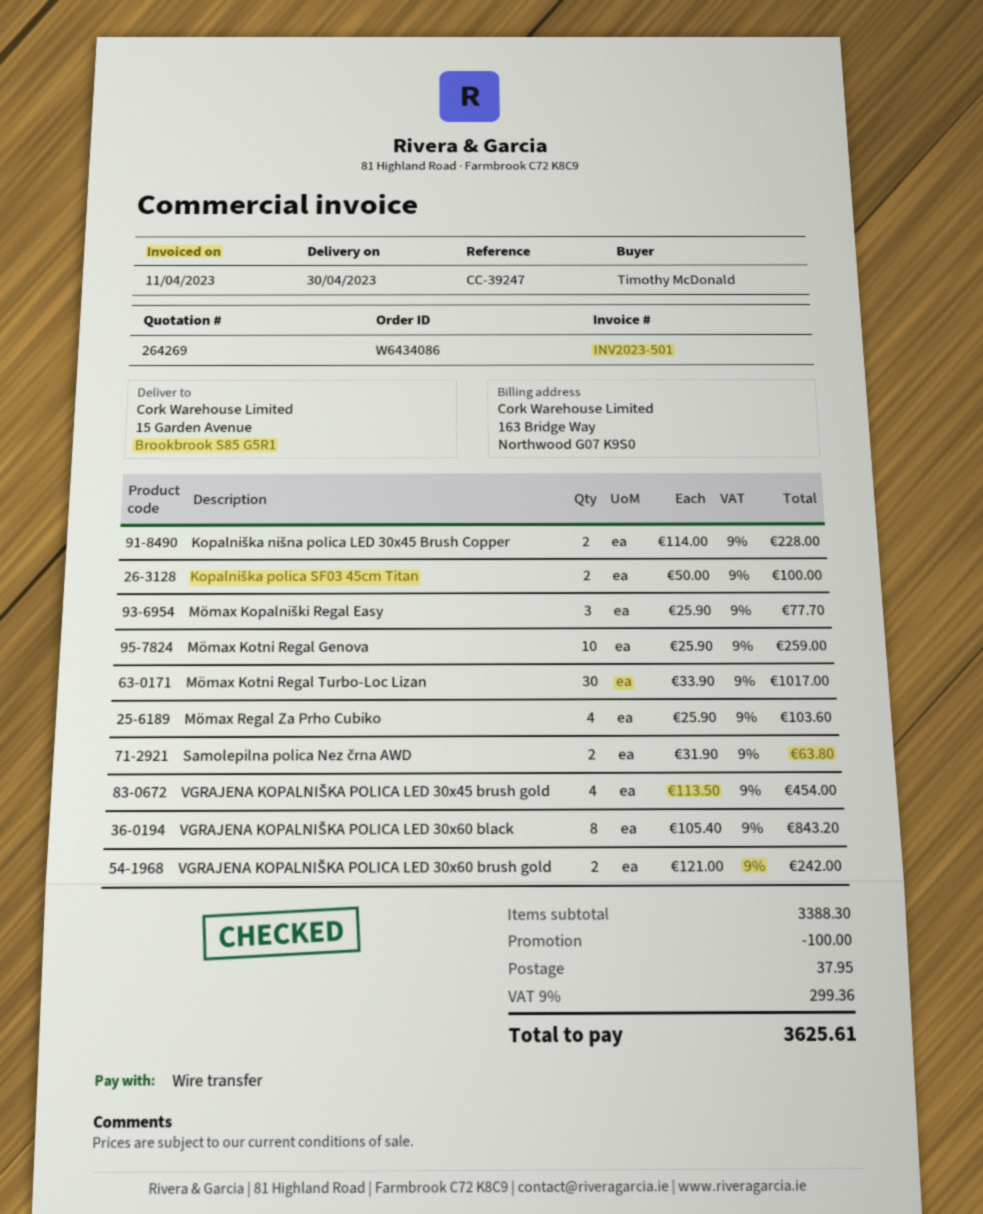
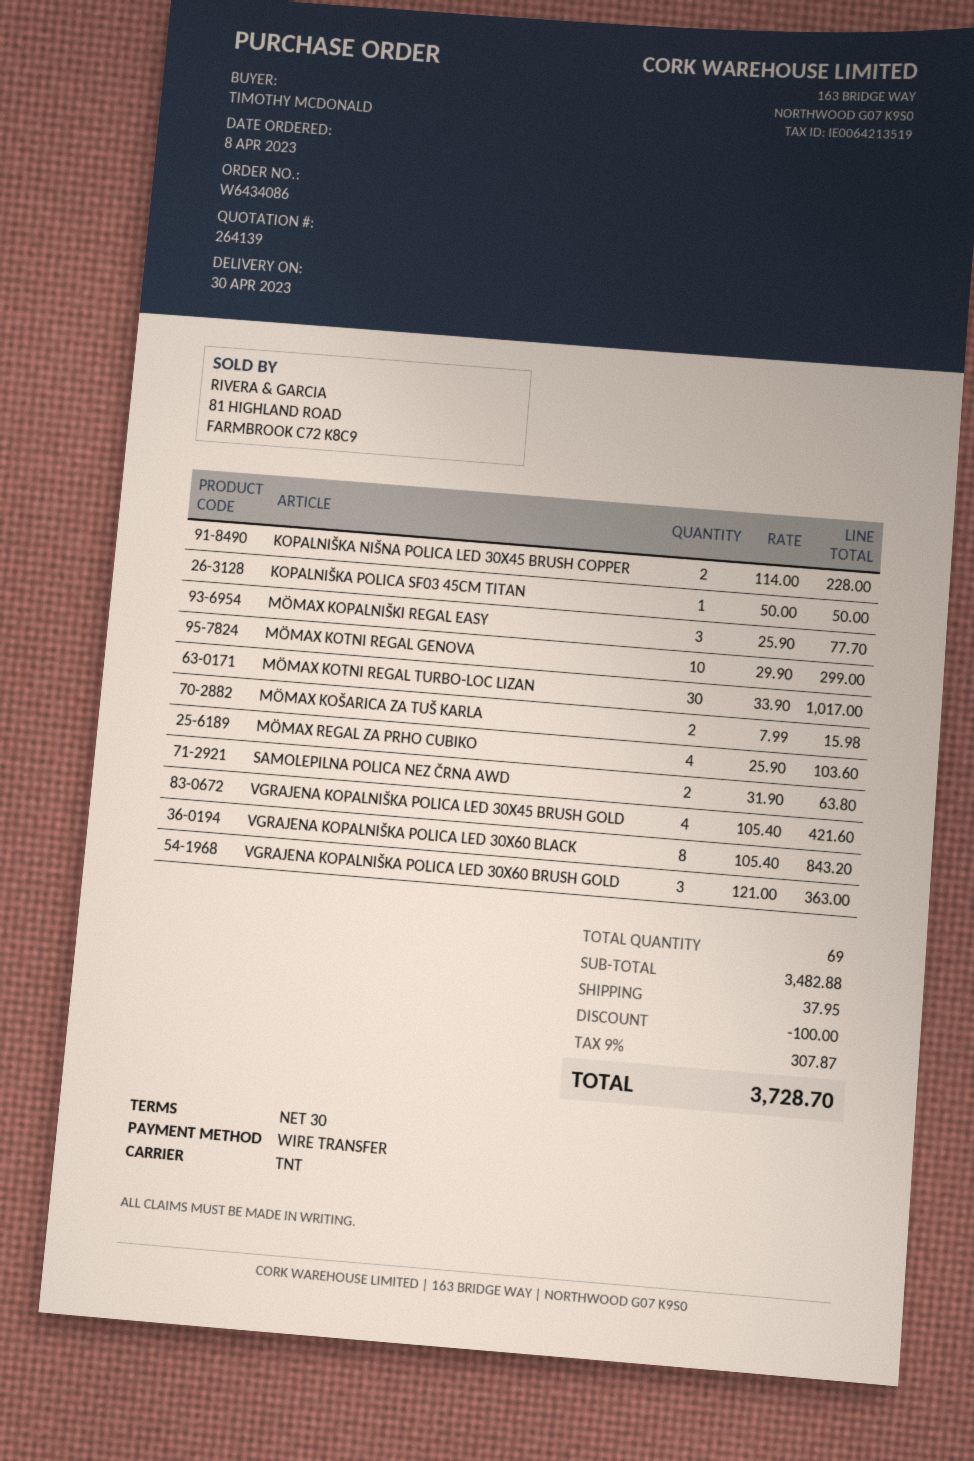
quote number: 264269 -> 264139
Kopalniška polica SF03 45cm Titan: 2 x 50.00 = 100.00 -> 1 x 50.00 = 50.00
Mömax Kotni Regal Genova: 10 x 25.90 = 259.00 -> 10 x 29.90 = 299.00
VGRAJENA KOPALNIŠKA POLICA LED 30x45 brush gold: 4 x 113.50 = 454.00 -> 4 x 105.40 = 421.60
VGRAJENA KOPALNIŠKA POLICA LED 30x60 brush gold: 2 x 121.00 = 242.00 -> 3 x 121.00 = 363.00
MÖMAX KOŠARICA ZA TUŠ KARLA: none -> 2 x 7.99 = 15.98
subtotal: 3388.30 -> 3482.88
tax: 9% = 299.36 -> 9% = 307.87
total: 3625.61 -> 3728.70

